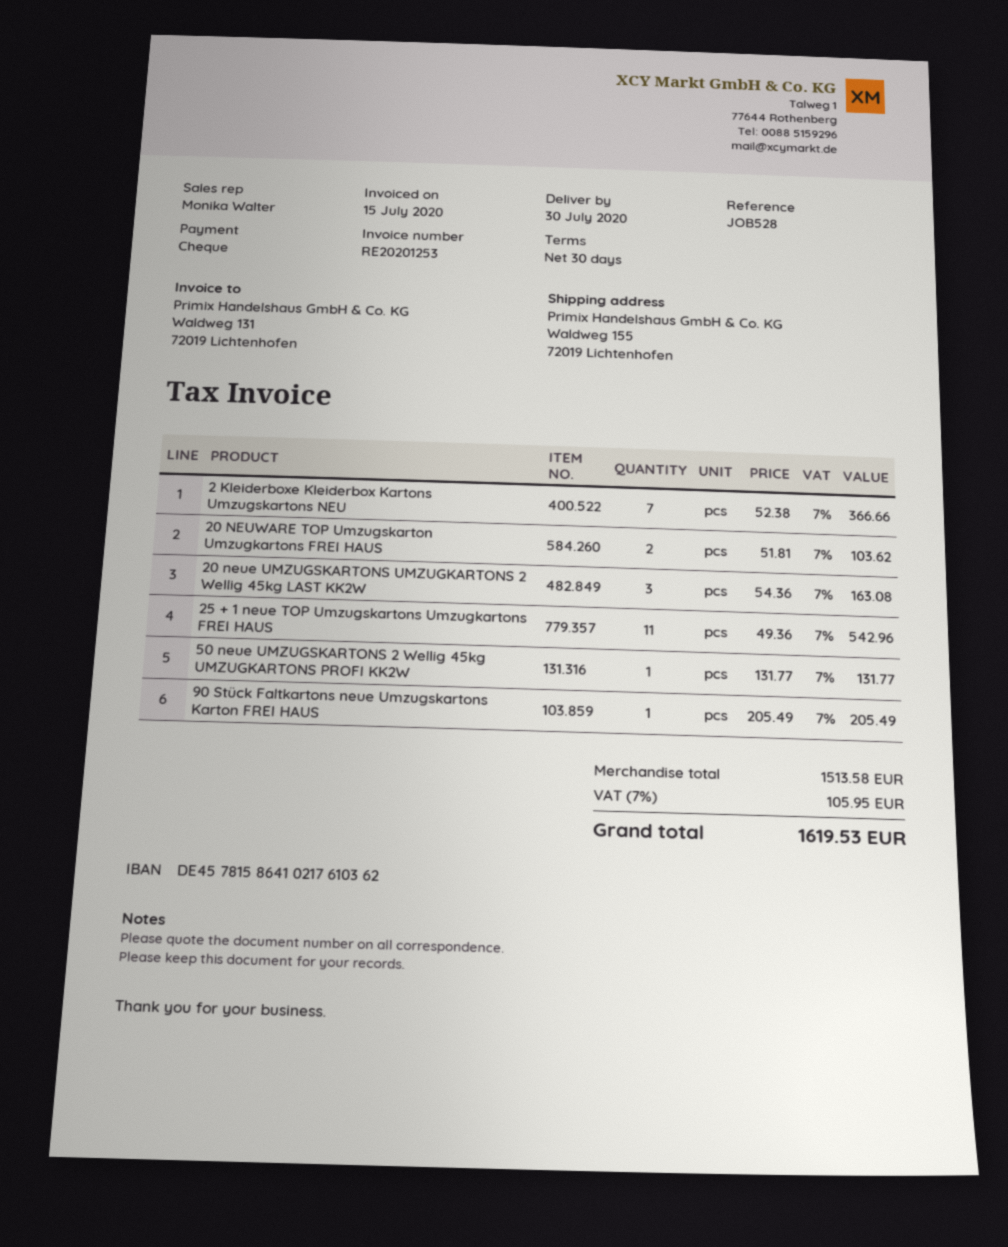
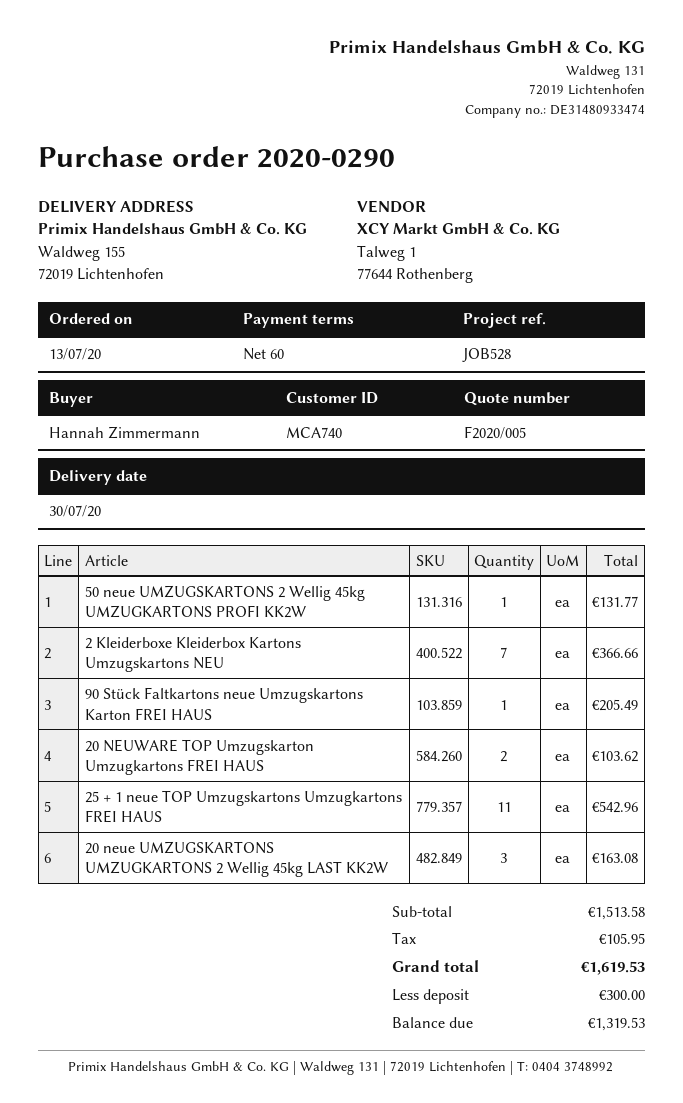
payment terms: 30 days -> 60 days

